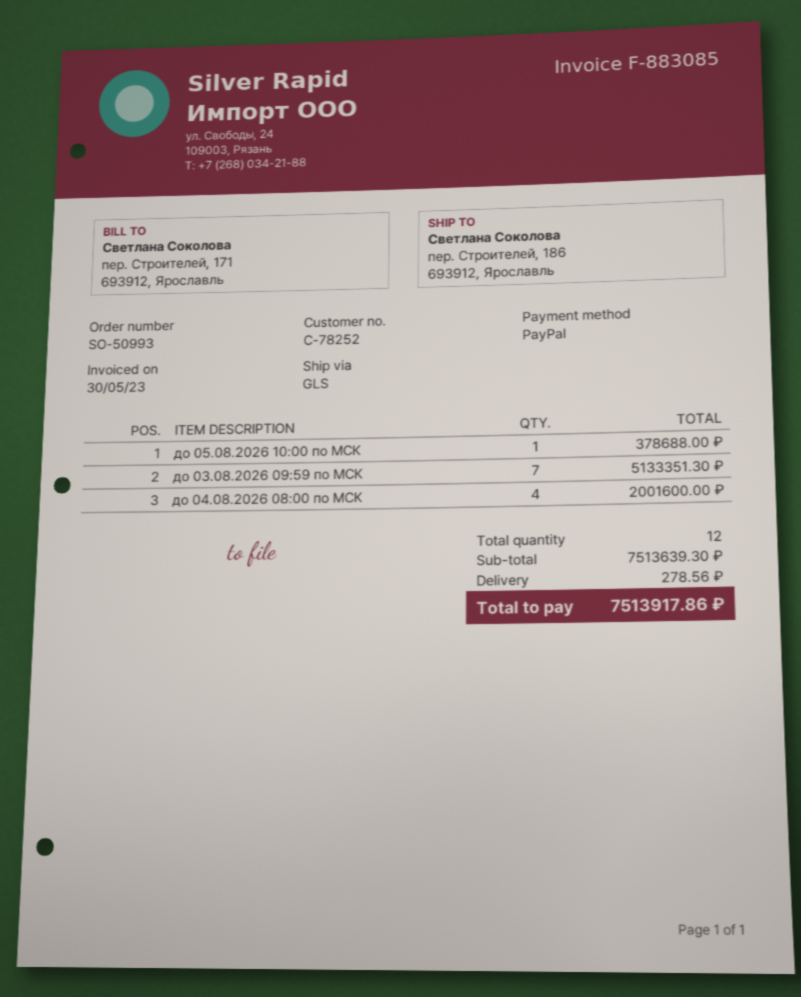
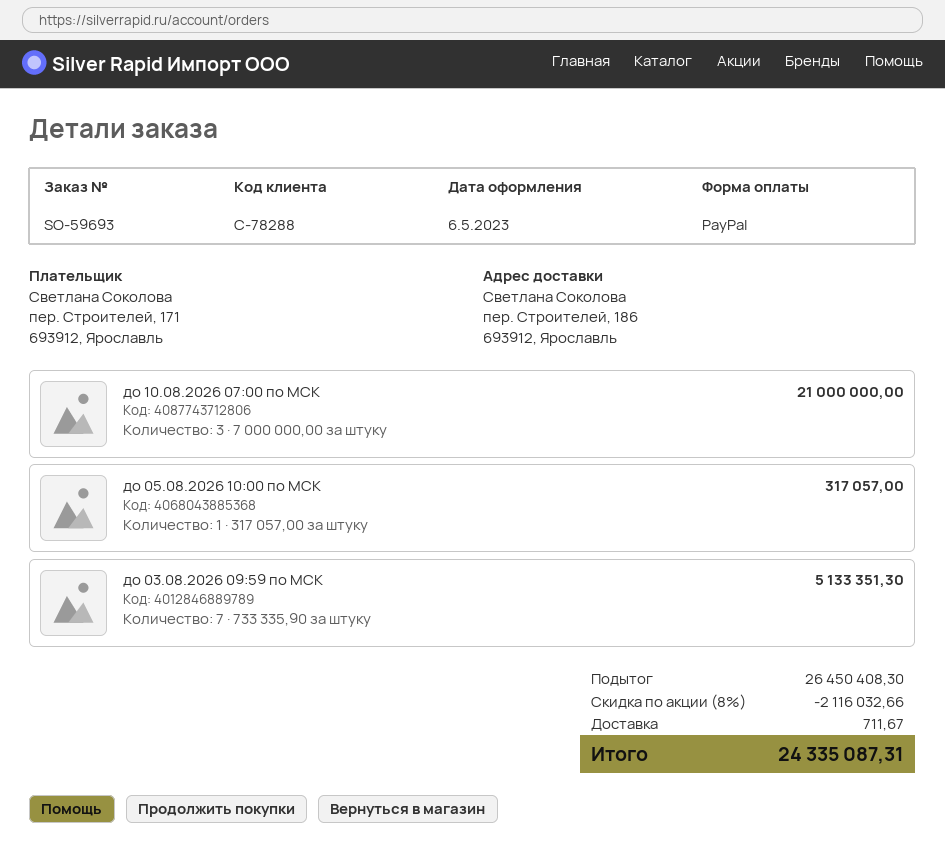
order number: SO-50993 -> SO-59693
customer number: C-78252 -> C-78288
до 05.08.2026 10:00 по МСК: 1 for 378688.00 -> 1 for 317057.00
до 04.08.2026 08:00 по МСК: 4 for 2001600.00 -> none
до 10.08.2026 07:00 по МСК: none -> 3 for 21000000.00
subtotal: 7513639.30 -> 26450408.30
discount: none -> 8% = 2116032.66
shipping: 278.56 -> 711.67
total: 7513917.86 -> 24335087.31

